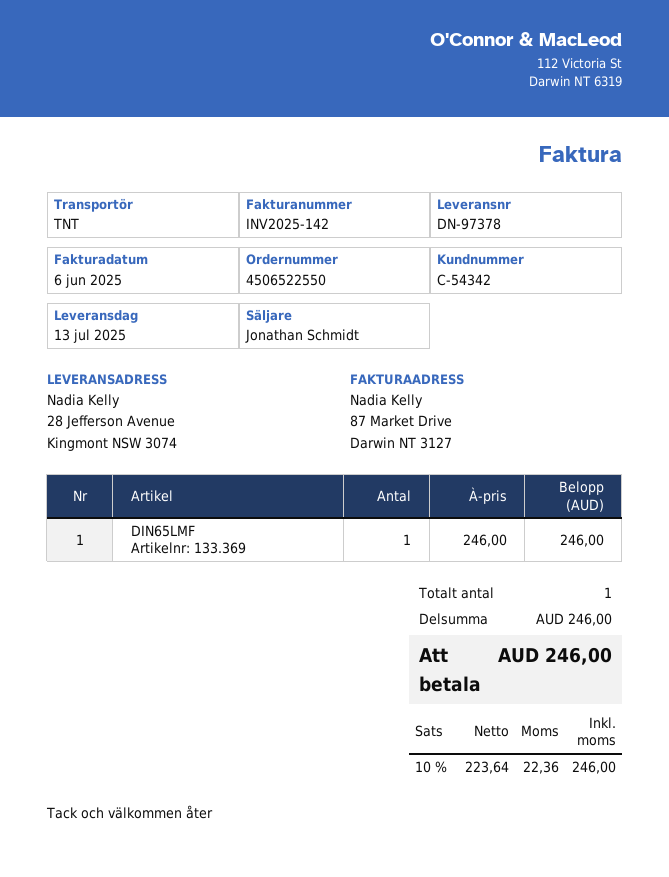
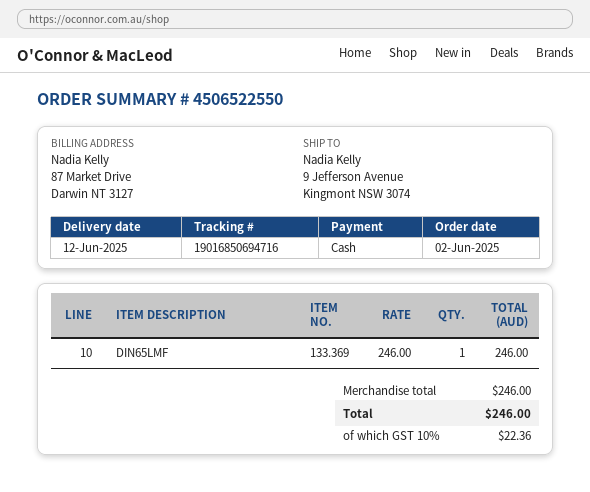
delivery date: 2025-07-13 -> 2025-06-12
ship to: 28 Jefferson Avenue, Kingmont NSW 3074 -> 9 Jefferson Avenue, Kingmont NSW 3074

